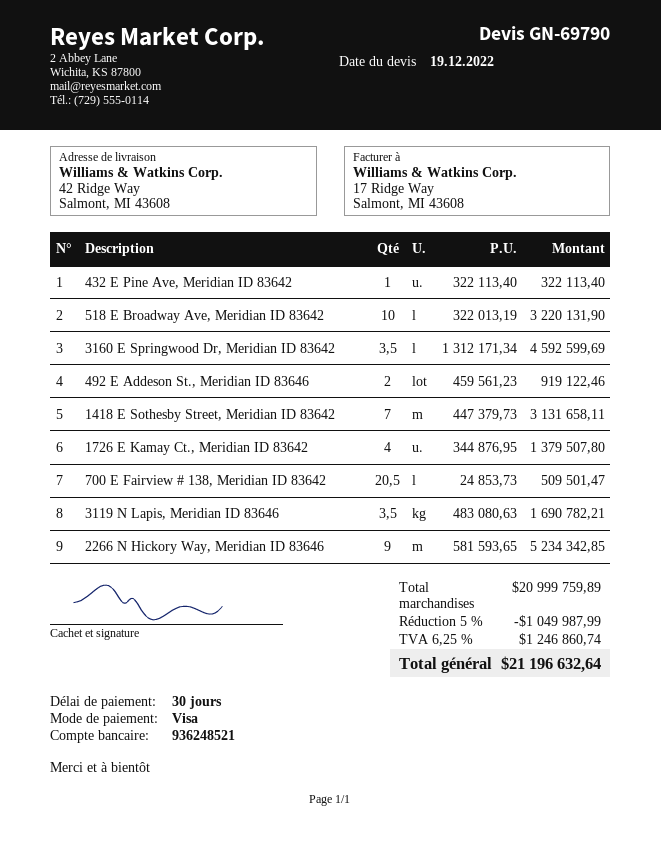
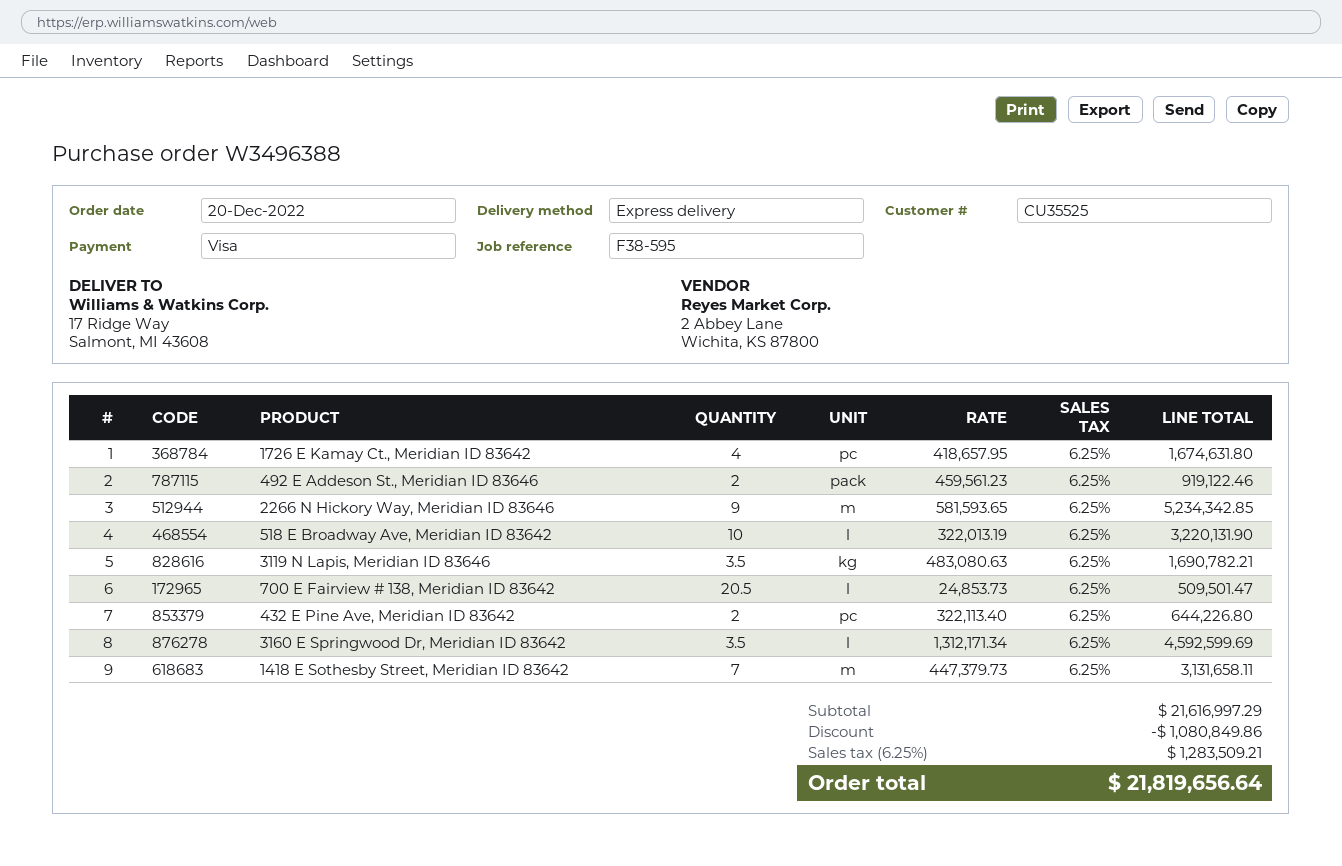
ship to: 42 Ridge Way, Salmont, MI 43608 -> 17 Ridge Way, Salmont, MI 43608
432 E Pine Ave, Meridian ID 83642: 1 x 322113.40 = 322113.40 -> 2 x 322113.40 = 644226.80
1726 E Kamay Ct., Meridian ID 83642: 4 x 344876.95 = 1379507.80 -> 4 x 418657.95 = 1674631.80
subtotal: 20999759.89 -> 21616997.29
discount: 1049987.99 -> 1080849.86
tax: 6.25% = 1246860.74 -> 6.25% = 1283509.21
total: 21196632.64 -> 21819656.64

